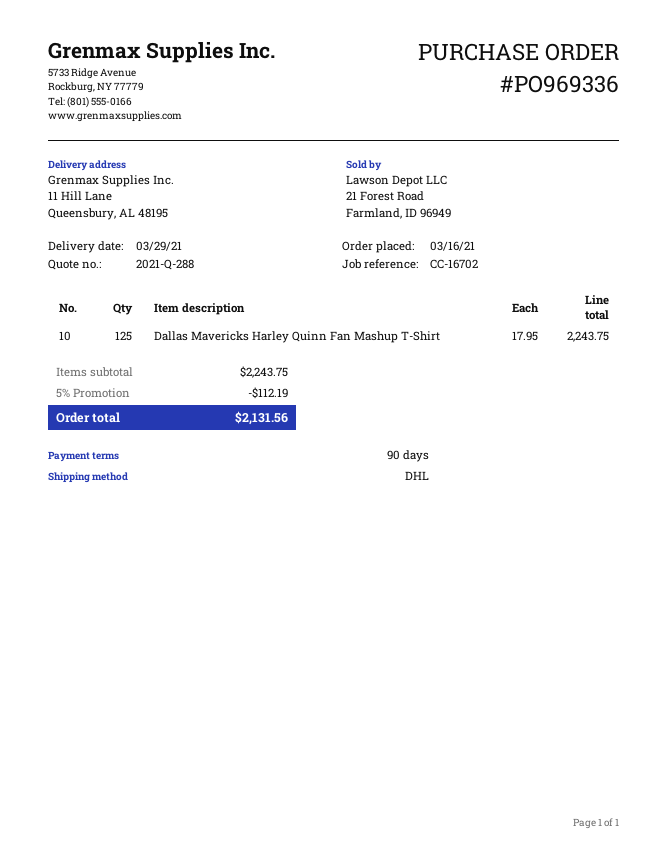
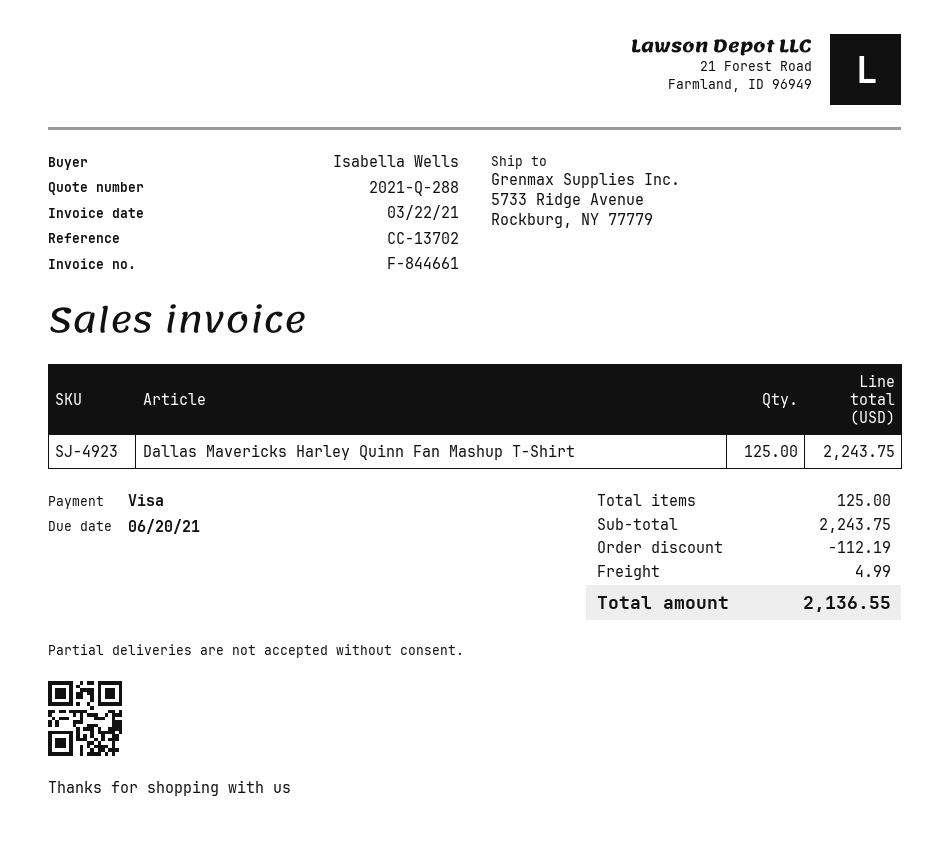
reference: CC-16702 -> CC-13702
ship to: 11 Hill Lane, Queensbury, AL 48195 -> 5733 Ridge Avenue, Rockburg, NY 77779
shipping: none -> 4.99
total: 2131.56 -> 2136.55

